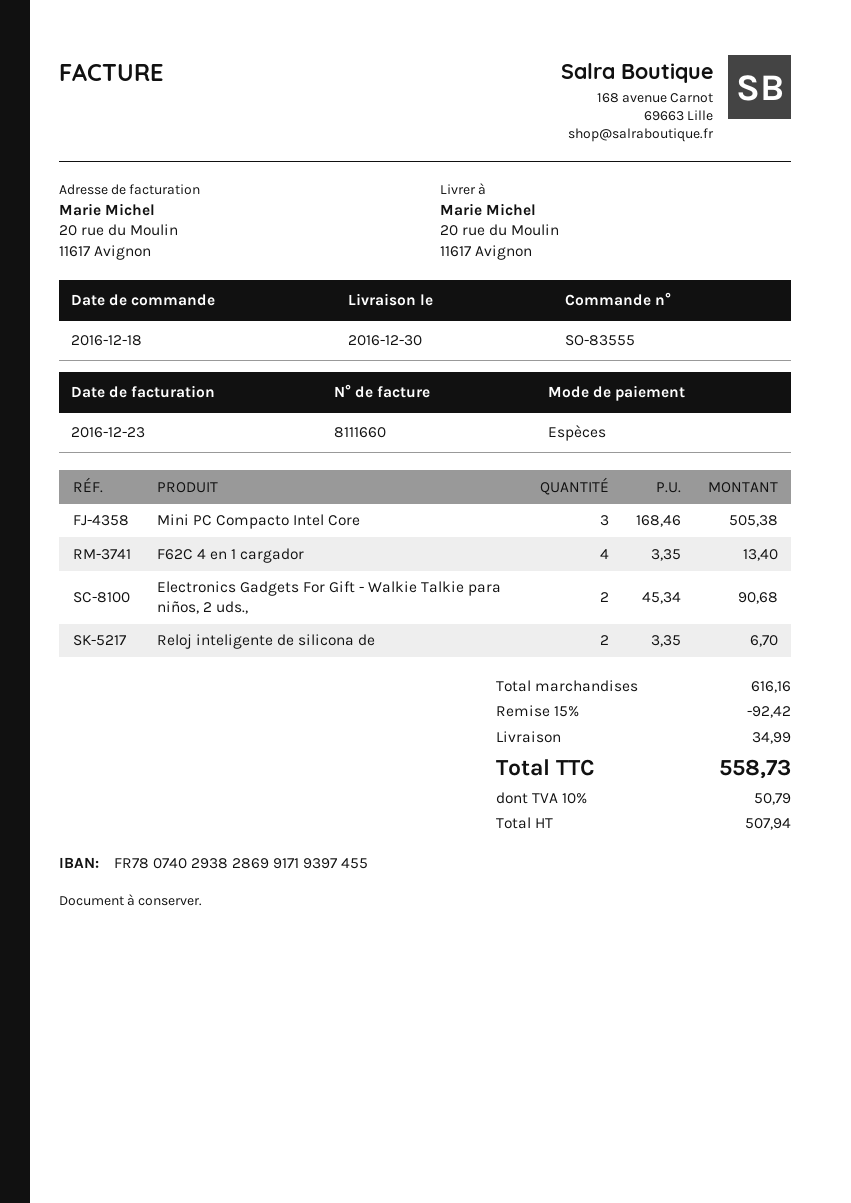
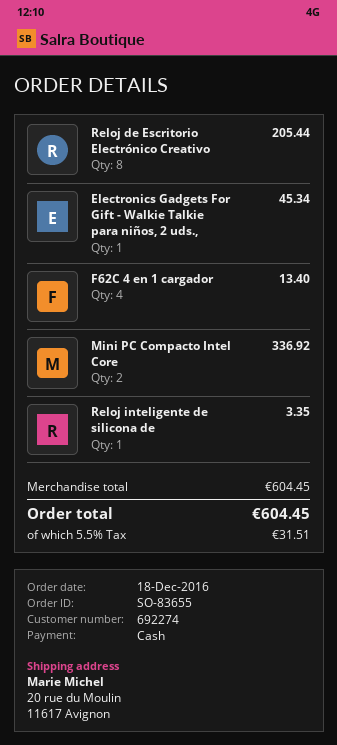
order number: SO-83555 -> SO-83655
Mini PC Compacto Intel Core: 3 for 505.38 -> 2 for 336.92
Electronics Gadgets For Gift - Walkie Talkie para niños, 2 uds.,: 2 for 90.68 -> 1 for 45.34
Reloj inteligente de silicona de: 2 for 6.70 -> 1 for 3.35
Reloj de Escritorio Electrónico Creativo: none -> 8 for 205.44
subtotal: 616.16 -> 604.45
discount: 15% = 92.42 -> none
shipping: 34.99 -> none
tax: 10% = 50.79 -> 5.5% = 31.51
total: 558.73 -> 604.45

